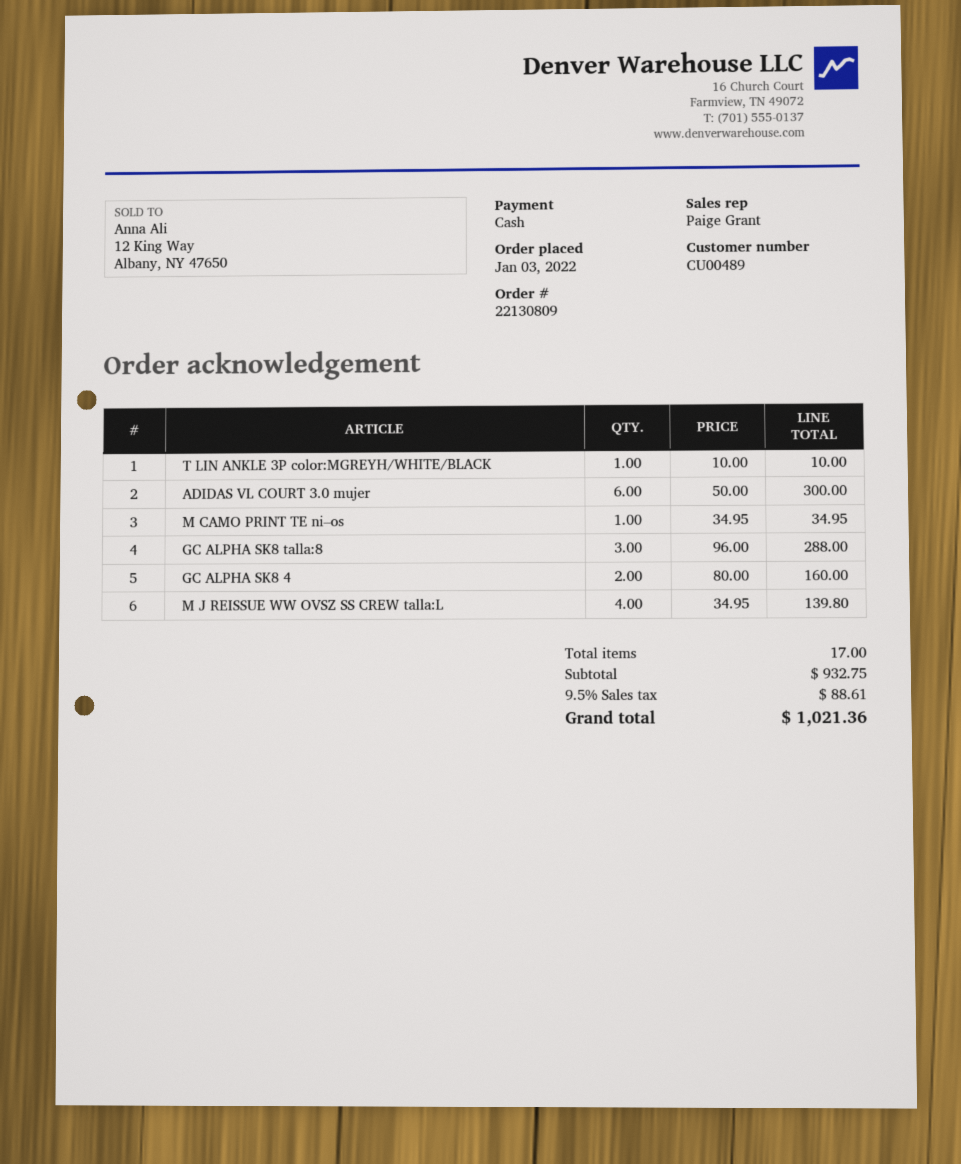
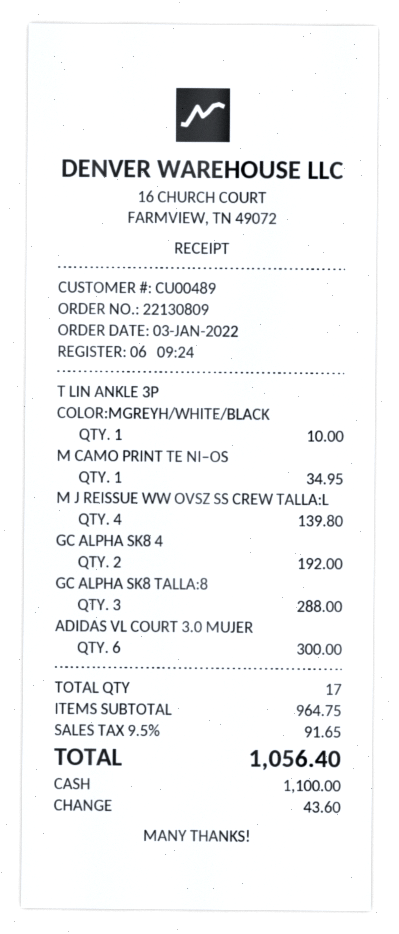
GC ALPHA SK8 4: 2 for 160.00 -> 2 for 192.00
subtotal: 932.75 -> 964.75
tax: 9.5% = 88.61 -> 9.5% = 91.65
total: 1021.36 -> 1056.40

